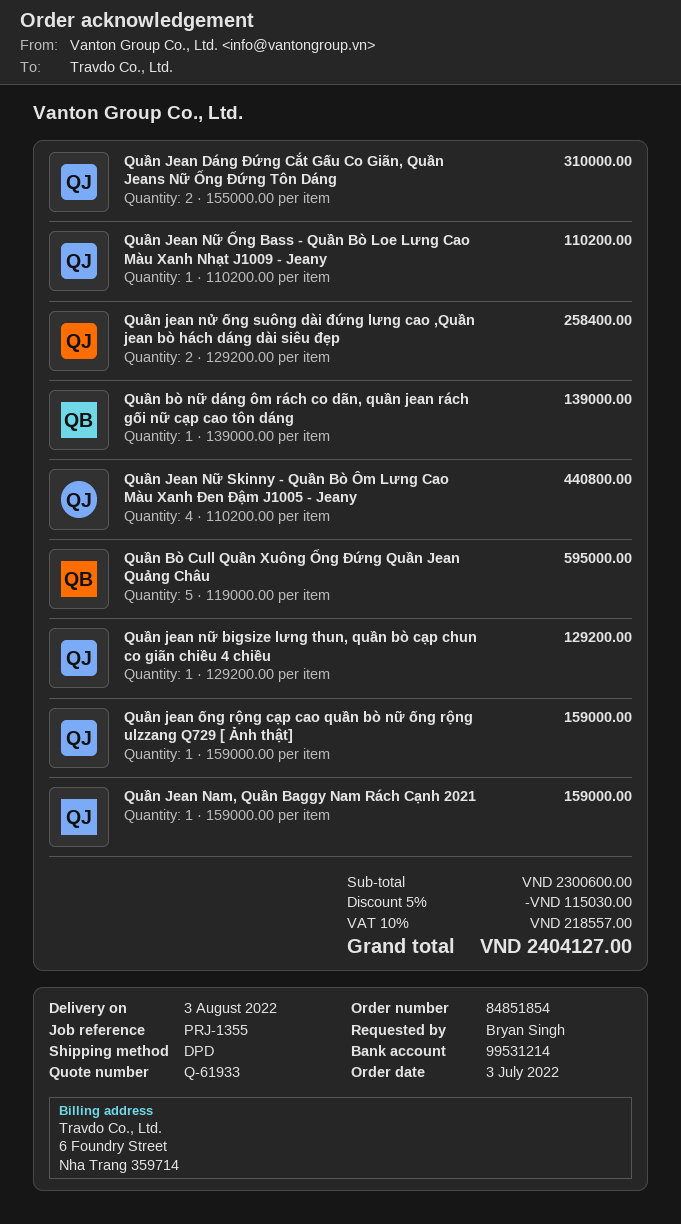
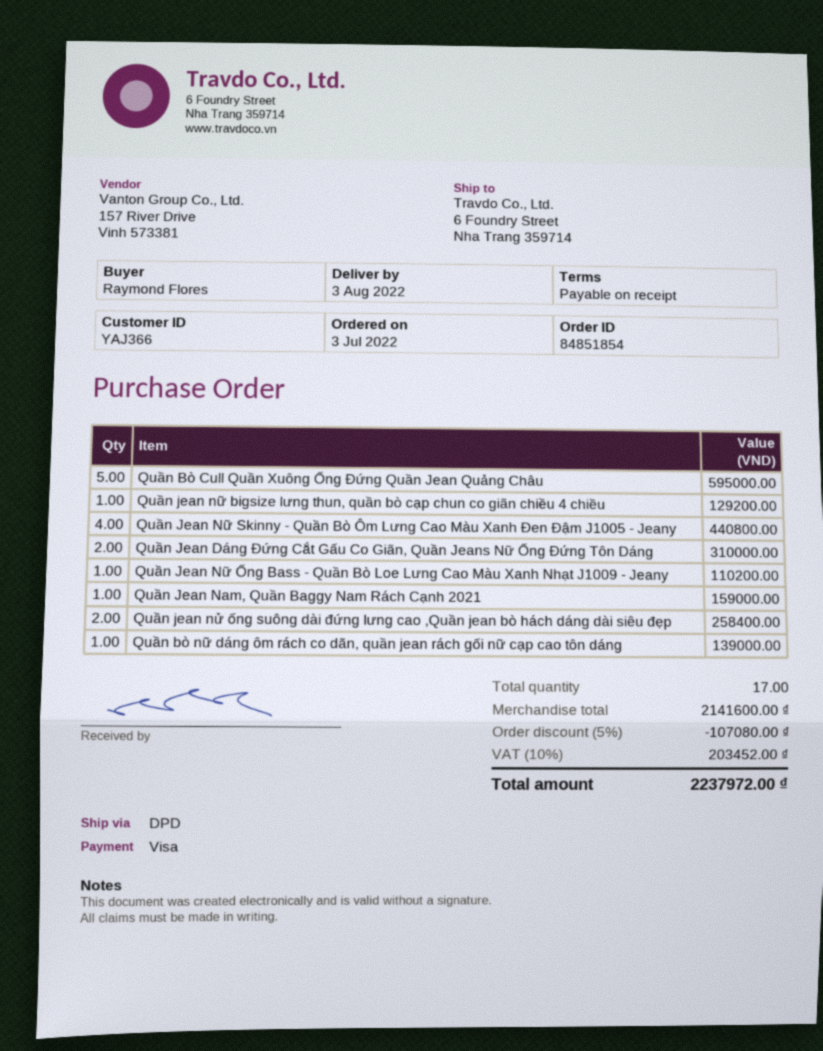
ordered by: Bryan Singh -> Raymond Flores
Quần jean ống rộng cạp cao quần bò nữ ống rộng ulzzang Q729 [ Ảnh thật]: 1 for 159000.00 -> none
subtotal: 2300600.00 -> 2141600.00
discount: 5% = 115030.00 -> 5% = 107080.00
tax: 10% = 218557.00 -> 10% = 203452.00
total: 2404127.00 -> 2237972.00

